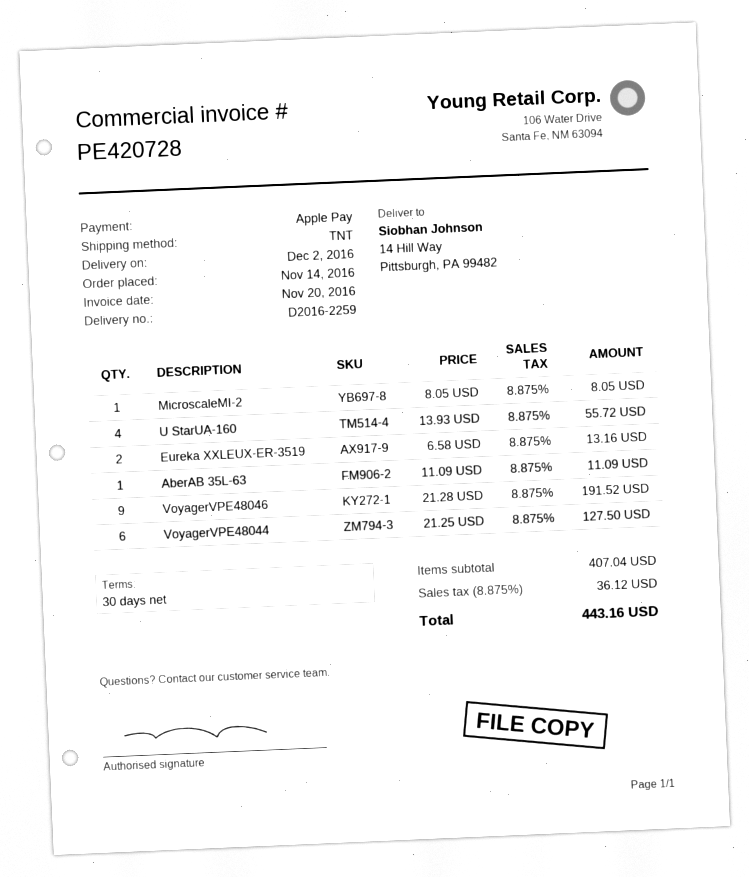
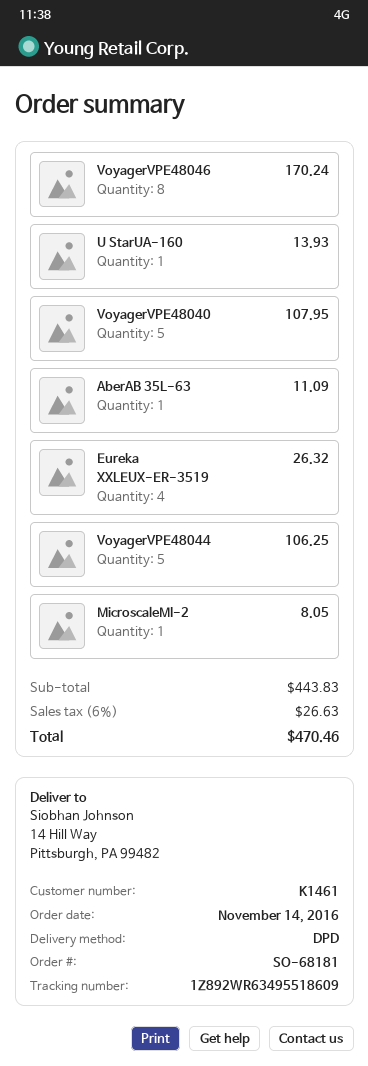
shipping method: TNT -> DPD
U StarUA-160: 4 for 55.72 -> 1 for 13.93
Eureka XXLEUX-ER-3519: 2 for 13.16 -> 4 for 26.32
VoyagerVPE48046: 9 for 191.52 -> 8 for 170.24
VoyagerVPE48044: 6 for 127.50 -> 5 for 106.25
VoyagerVPE48040: none -> 5 for 107.95
subtotal: 407.04 -> 443.83
tax: 8.875% = 36.12 -> 6% = 26.63
total: 443.16 -> 470.46

